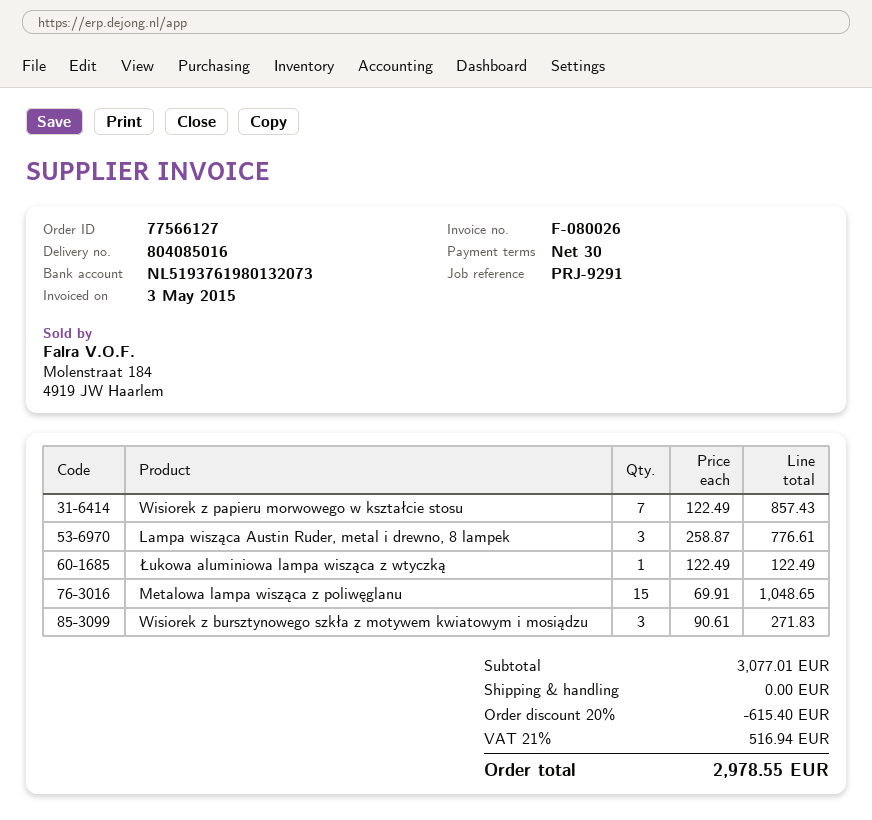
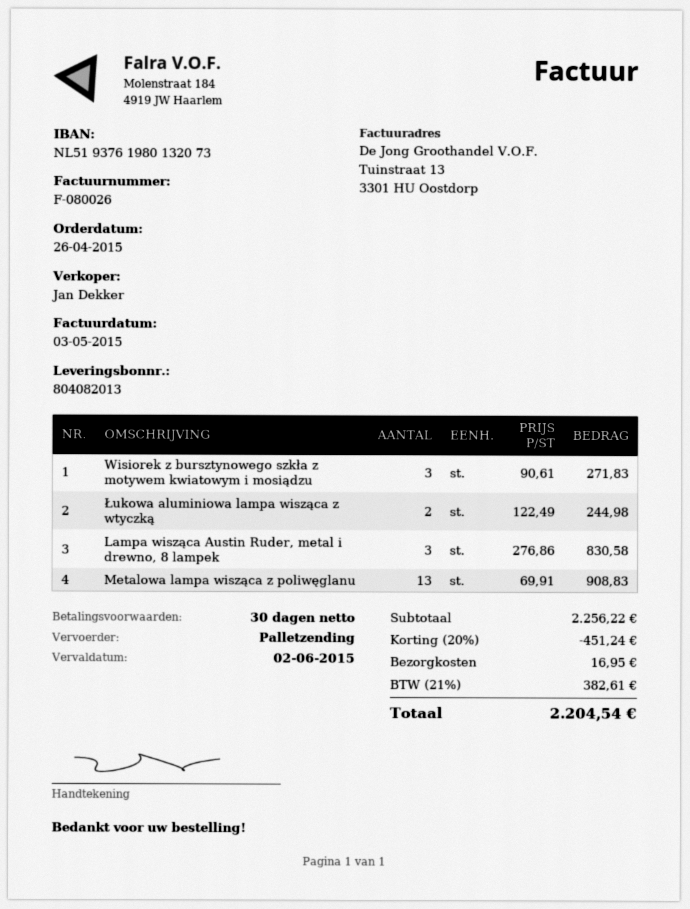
delivery note number: 804085016 -> 804082013
Wisiorek z papieru morwowego w kształcie stosu: 7 x 122.49 = 857.43 -> none
Lampa wisząca Austin Ruder, metal i drewno, 8 lampek: 3 x 258.87 = 776.61 -> 3 x 276.86 = 830.58
Łukowa aluminiowa lampa wisząca z wtyczką: 1 x 122.49 = 122.49 -> 2 x 122.49 = 244.98
Metalowa lampa wisząca z poliwęglanu: 15 x 69.91 = 1048.65 -> 13 x 69.91 = 908.83
subtotal: 3077.01 -> 2256.22
discount: 20% = 615.40 -> 20% = 451.24
shipping: 0.00 -> 16.95
tax: 21% = 516.94 -> 21% = 382.61
total: 2978.55 -> 2204.54

